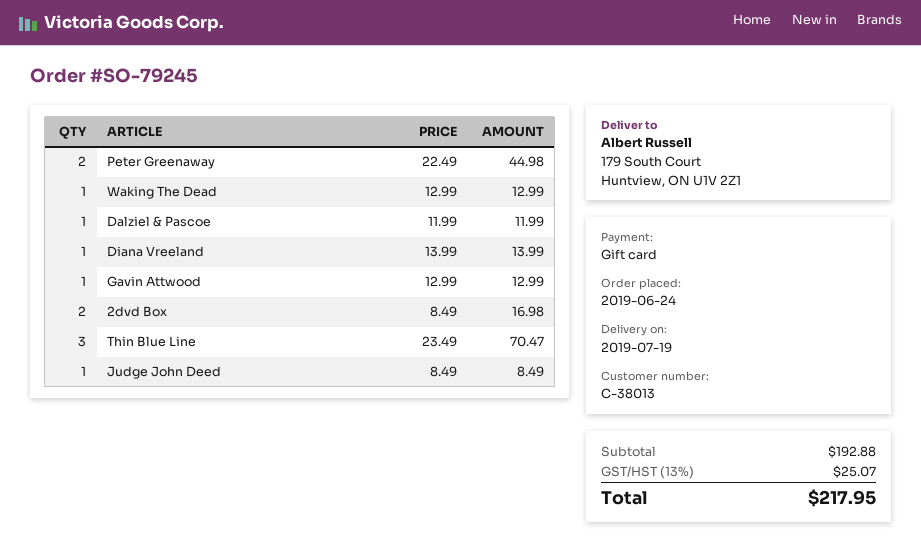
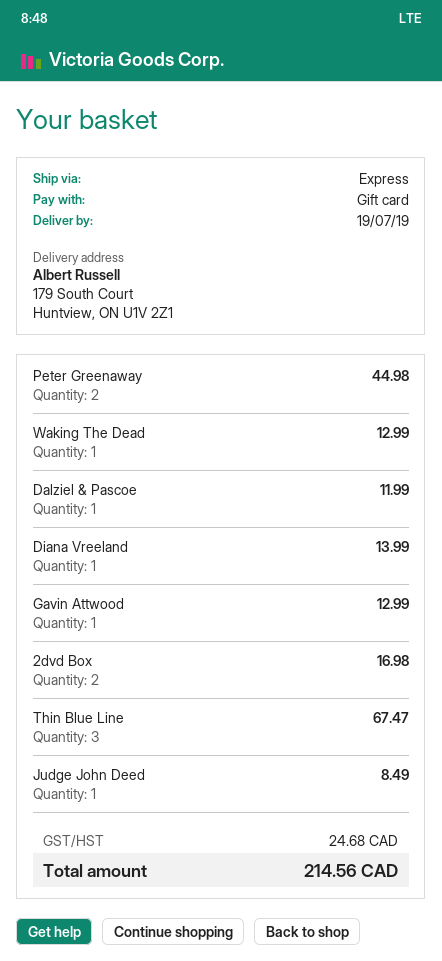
Thin Blue Line: 3 for 70.47 -> 3 for 67.47
tax: 25.07 -> 24.68
total: 217.95 -> 214.56

